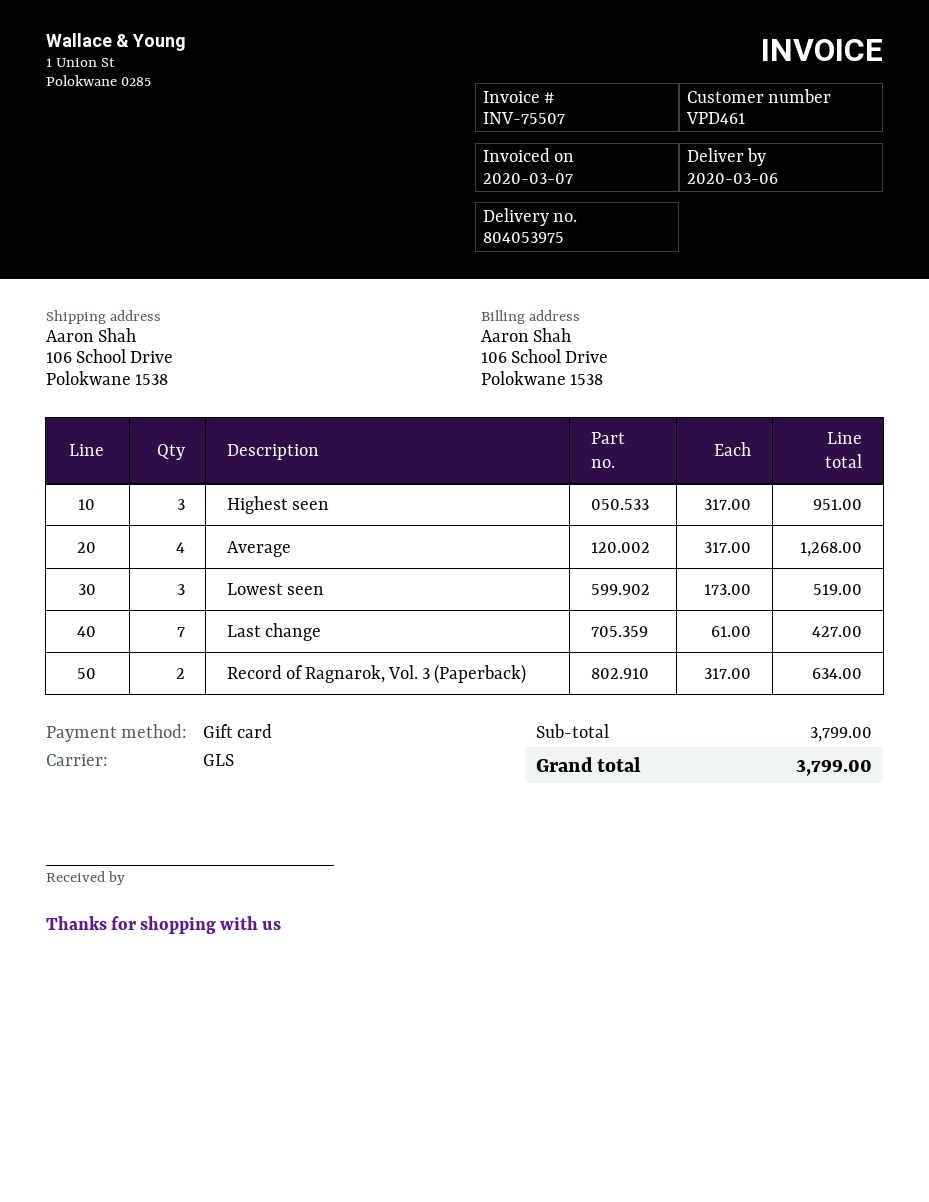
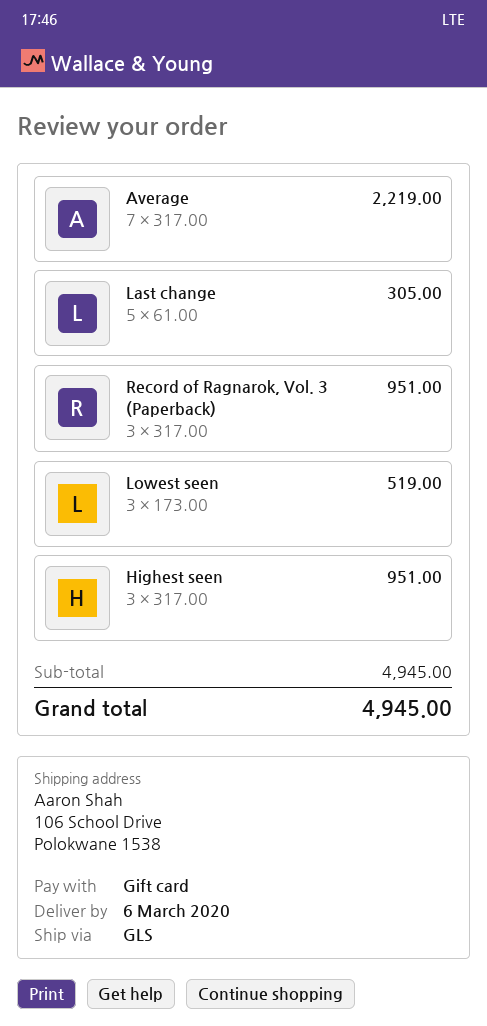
Average: 4 x 317.00 = 1268.00 -> 7 x 317.00 = 2219.00
Last change: 7 x 61.00 = 427.00 -> 5 x 61.00 = 305.00
Record of Ragnarok, Vol. 3 (Paperback): 2 x 317.00 = 634.00 -> 3 x 317.00 = 951.00
subtotal: 3799.00 -> 4945.00
total: 3799.00 -> 4945.00

